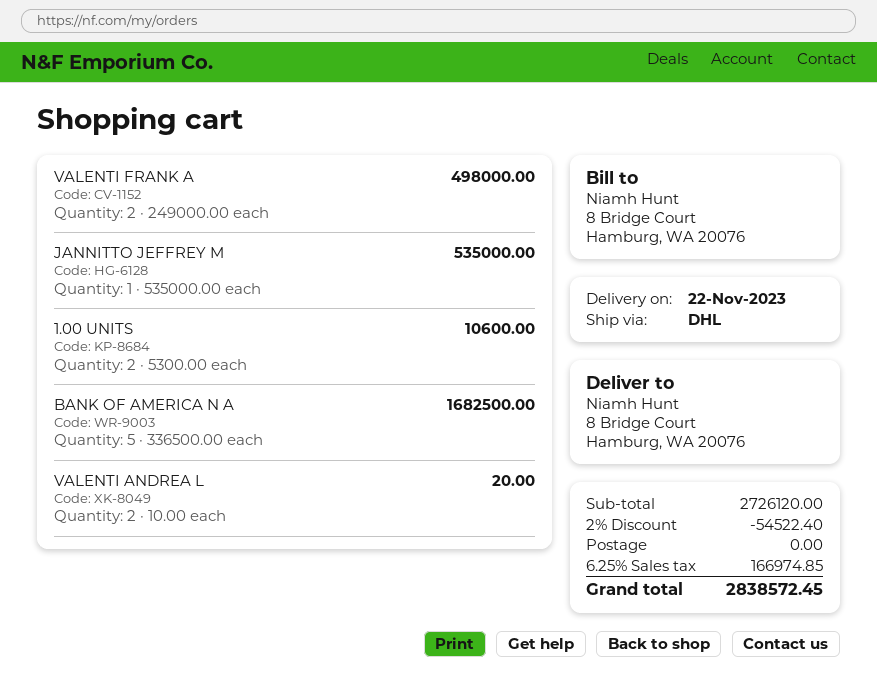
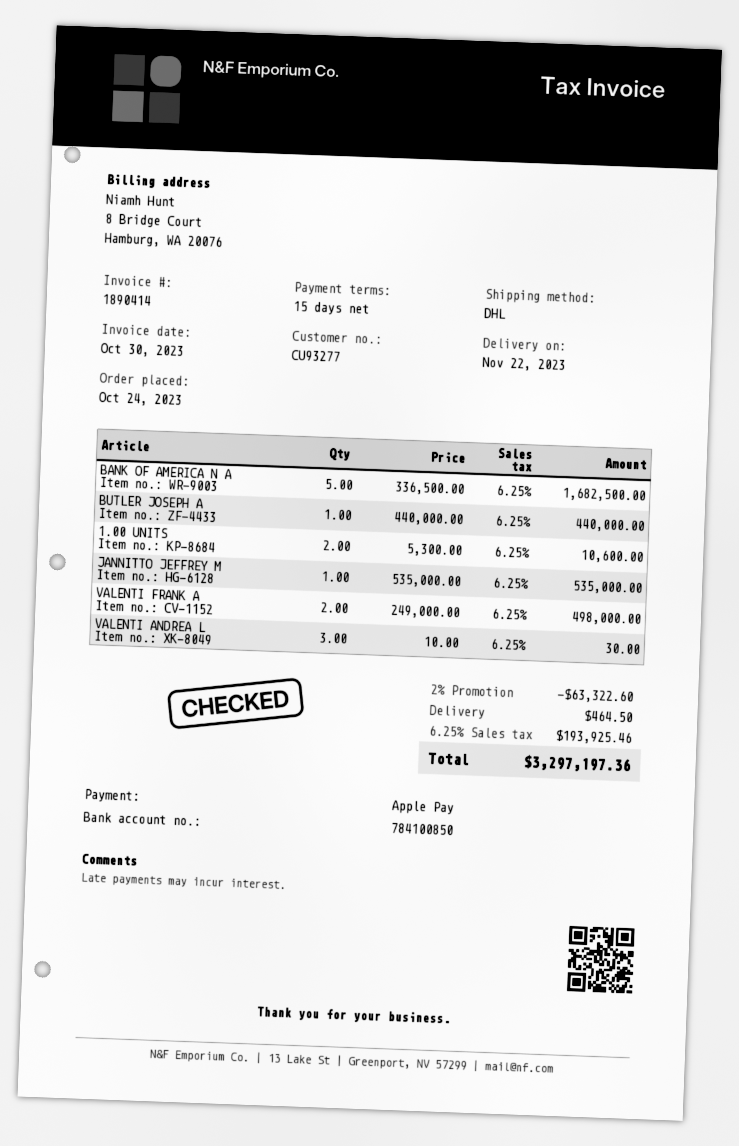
VALENTI ANDREA L: 2 x 10.00 = 20.00 -> 3 x 10.00 = 30.00
BUTLER JOSEPH A: none -> 1 x 440000.00 = 440000.00
discount: 2% = 54522.40 -> 2% = 63322.60
shipping: 0.00 -> 464.50
tax: 6.25% = 166974.85 -> 6.25% = 193925.46
total: 2838572.45 -> 3297197.36

